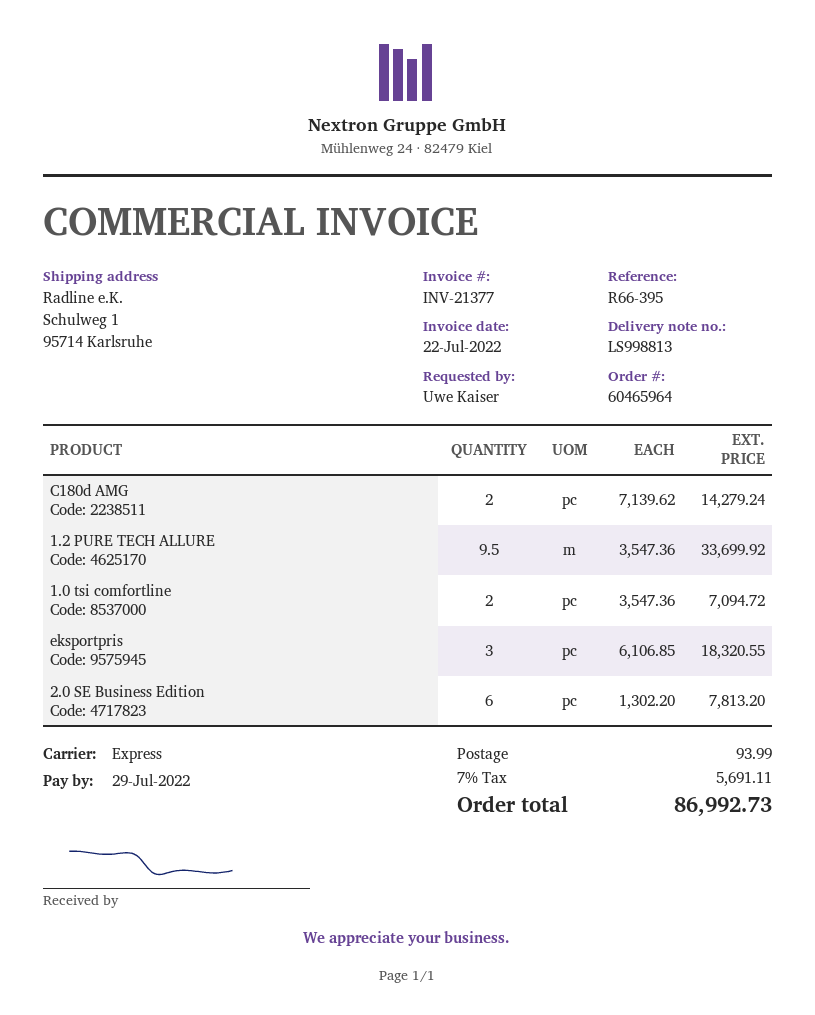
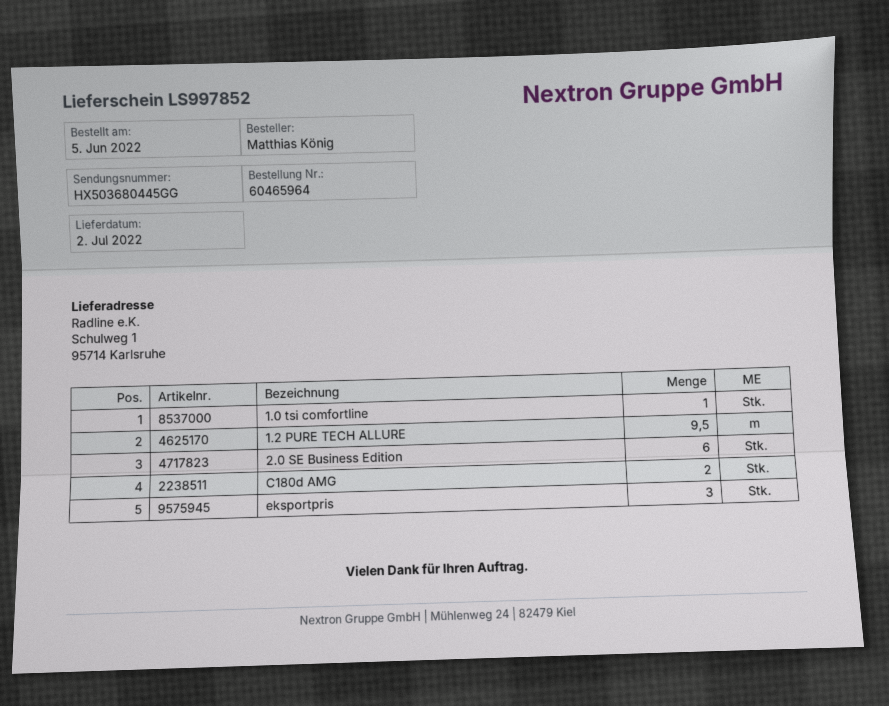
delivery note number: LS998813 -> LS997852
ordered by: Uwe Kaiser -> Matthias König
1.0 tsi comfortline: 2 -> 1

